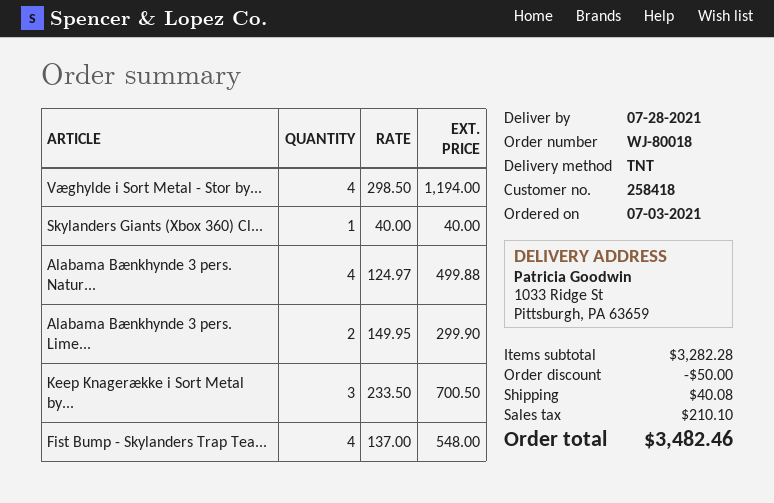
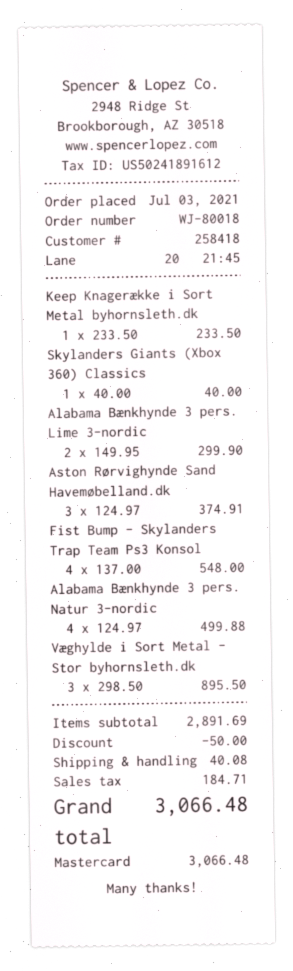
Væghylde i Sort Metal - Stor by...: 4 x 298.50 = 1194.00 -> 3 x 298.50 = 895.50
Keep Knagerække i Sort Metal by...: 3 x 233.50 = 700.50 -> 1 x 233.50 = 233.50
Aston Rørvighynde Sand Havemøbelland.dk: none -> 3 x 124.97 = 374.91
subtotal: 3282.28 -> 2891.69
tax: 210.10 -> 184.71
total: 3482.46 -> 3066.48

